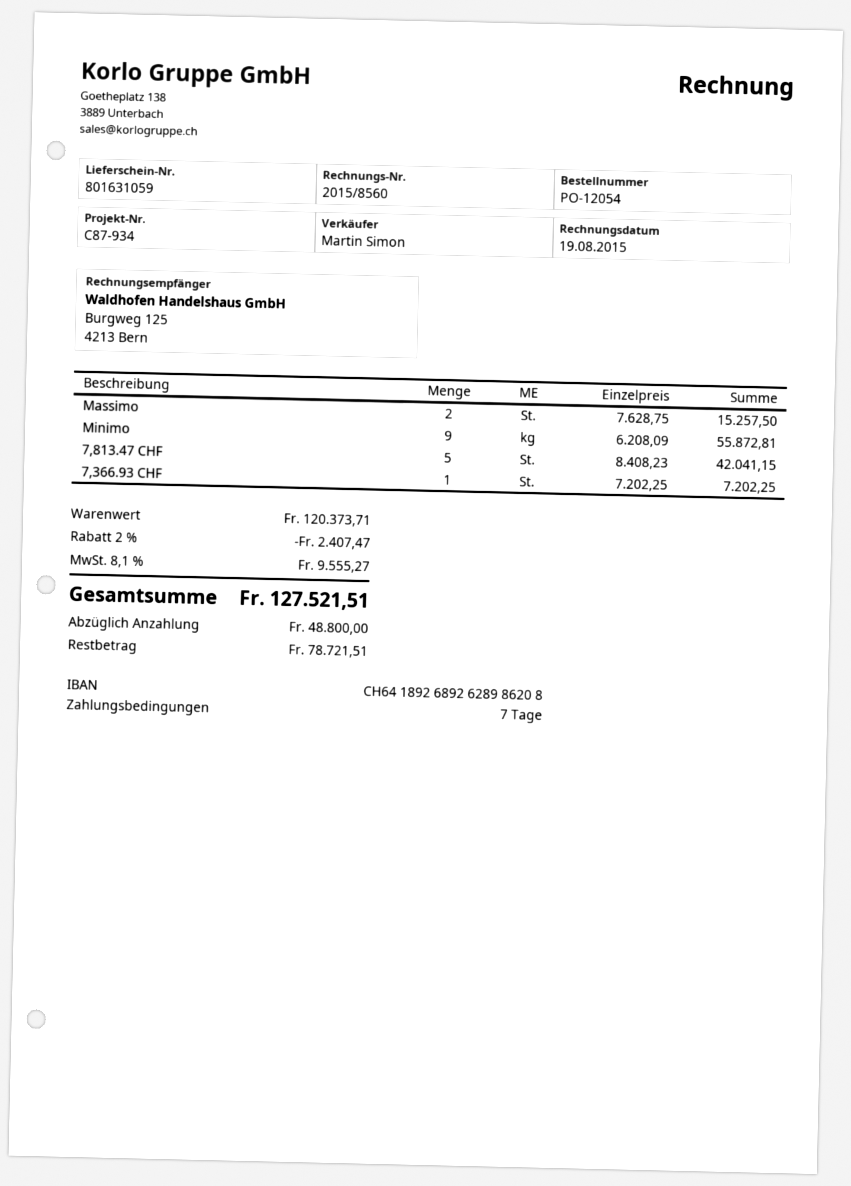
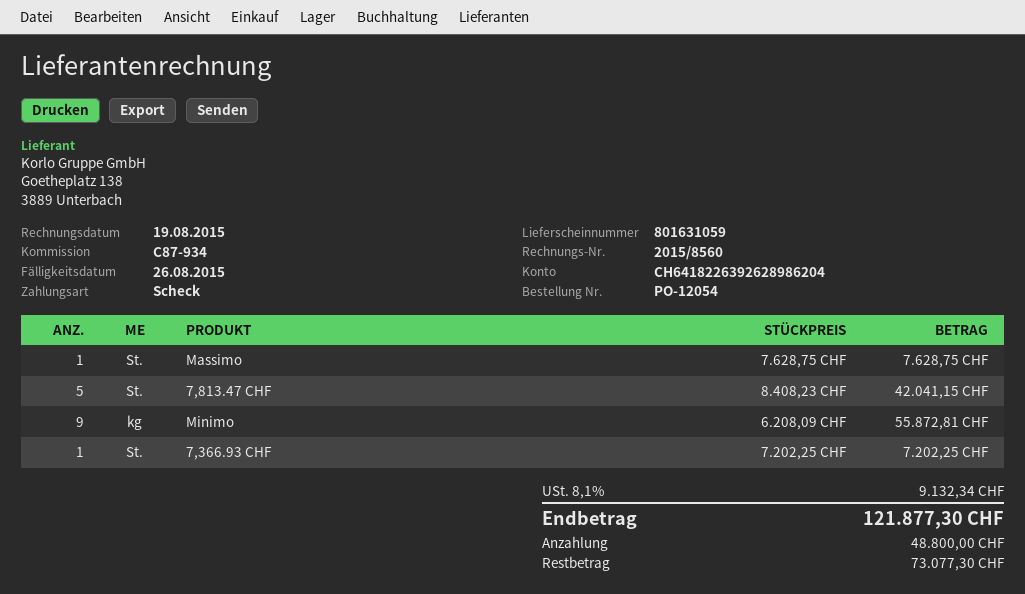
bank account: CH6418926892628986208 -> CH6418226392628986204
Massimo: 2 x 7628.75 = 15257.50 -> 1 x 7628.75 = 7628.75
discount: 2% = 2407.47 -> none
tax: 8.1% = 9555.27 -> 8.1% = 9132.34
total: 127521.51 -> 121877.30
balance: 78721.51 -> 73077.30

